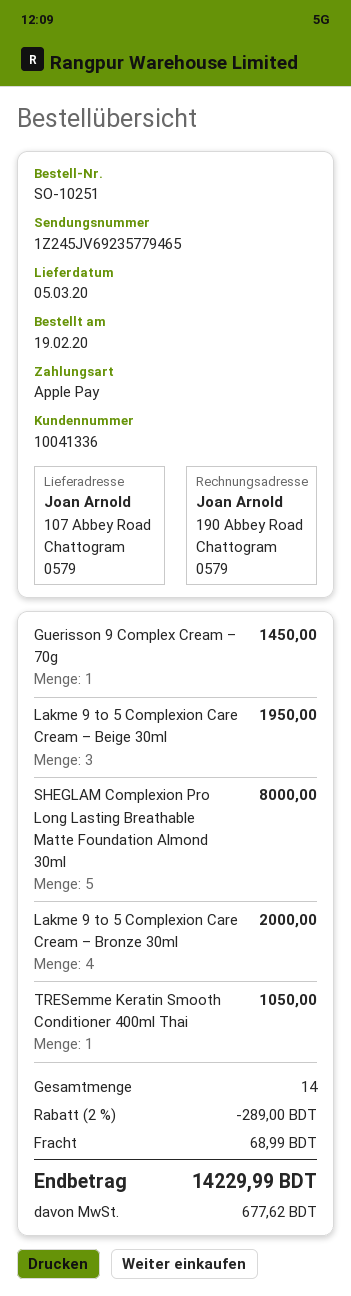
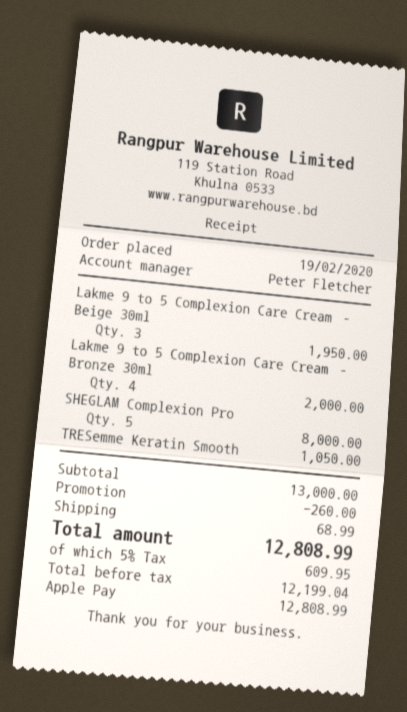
Guerisson 9 Complex Cream – 70g: 1 for 1450.00 -> none
discount: 289.00 -> 260.00
tax: 677.62 -> 609.95
total: 14229.99 -> 12808.99

